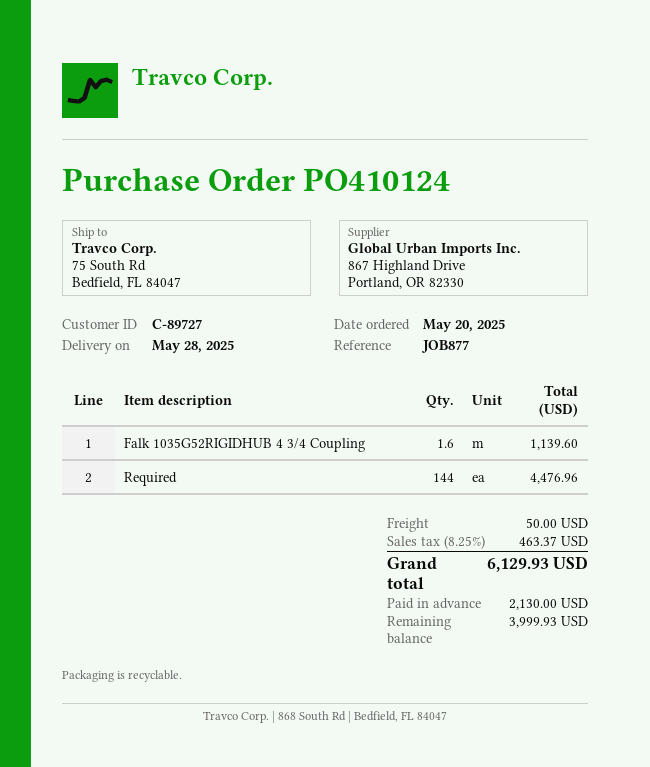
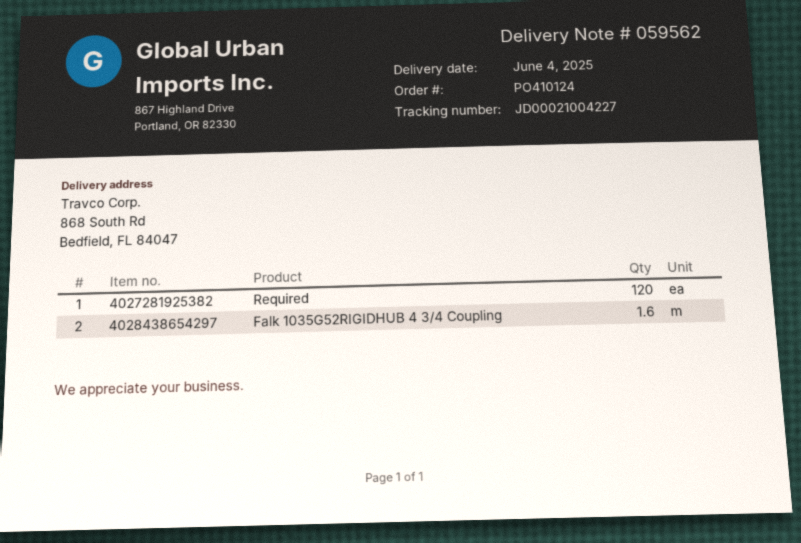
delivery date: 2025-05-28 -> 2025-06-04
ship to: 75 South Rd, Bedfield, FL 84047 -> 868 South Rd, Bedfield, FL 84047
Required: 144 -> 120

